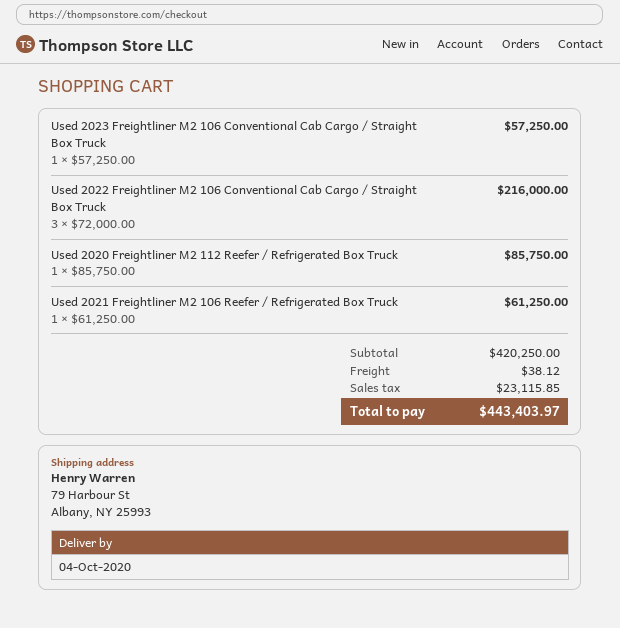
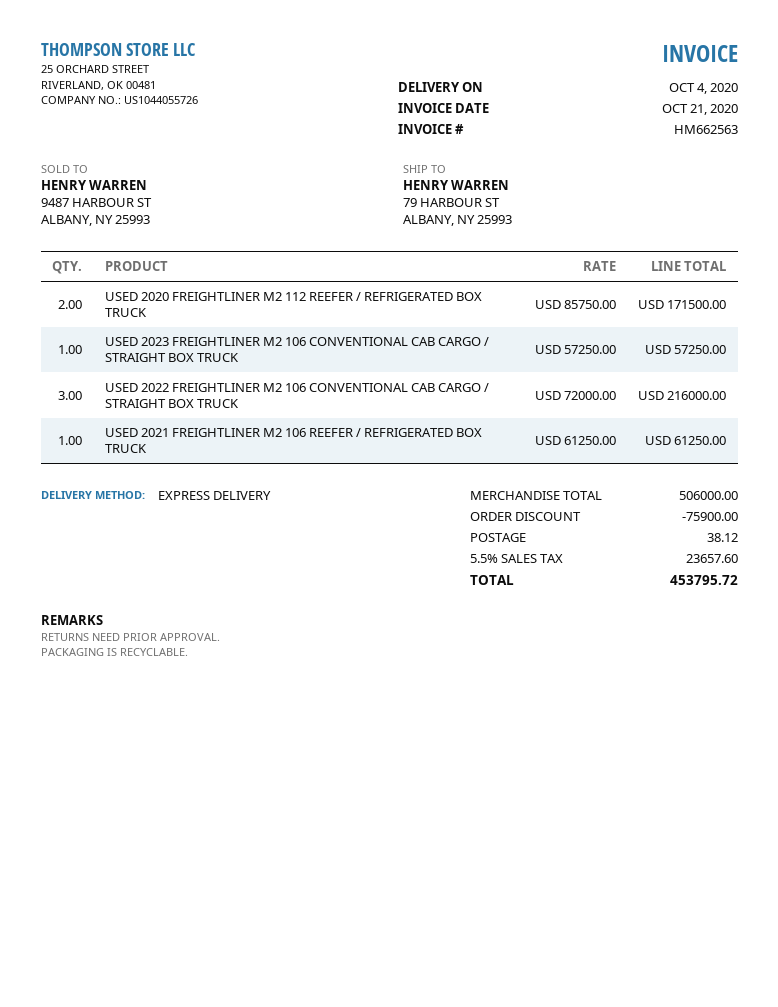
Used 2020 Freightliner M2 112 Reefer / Refrigerated Box Truck: 1 x 85750.00 = 85750.00 -> 2 x 85750.00 = 171500.00
subtotal: 420250.00 -> 506000.00
discount: none -> 75900.00
tax: 23115.85 -> 23657.60
total: 443403.97 -> 453795.72

